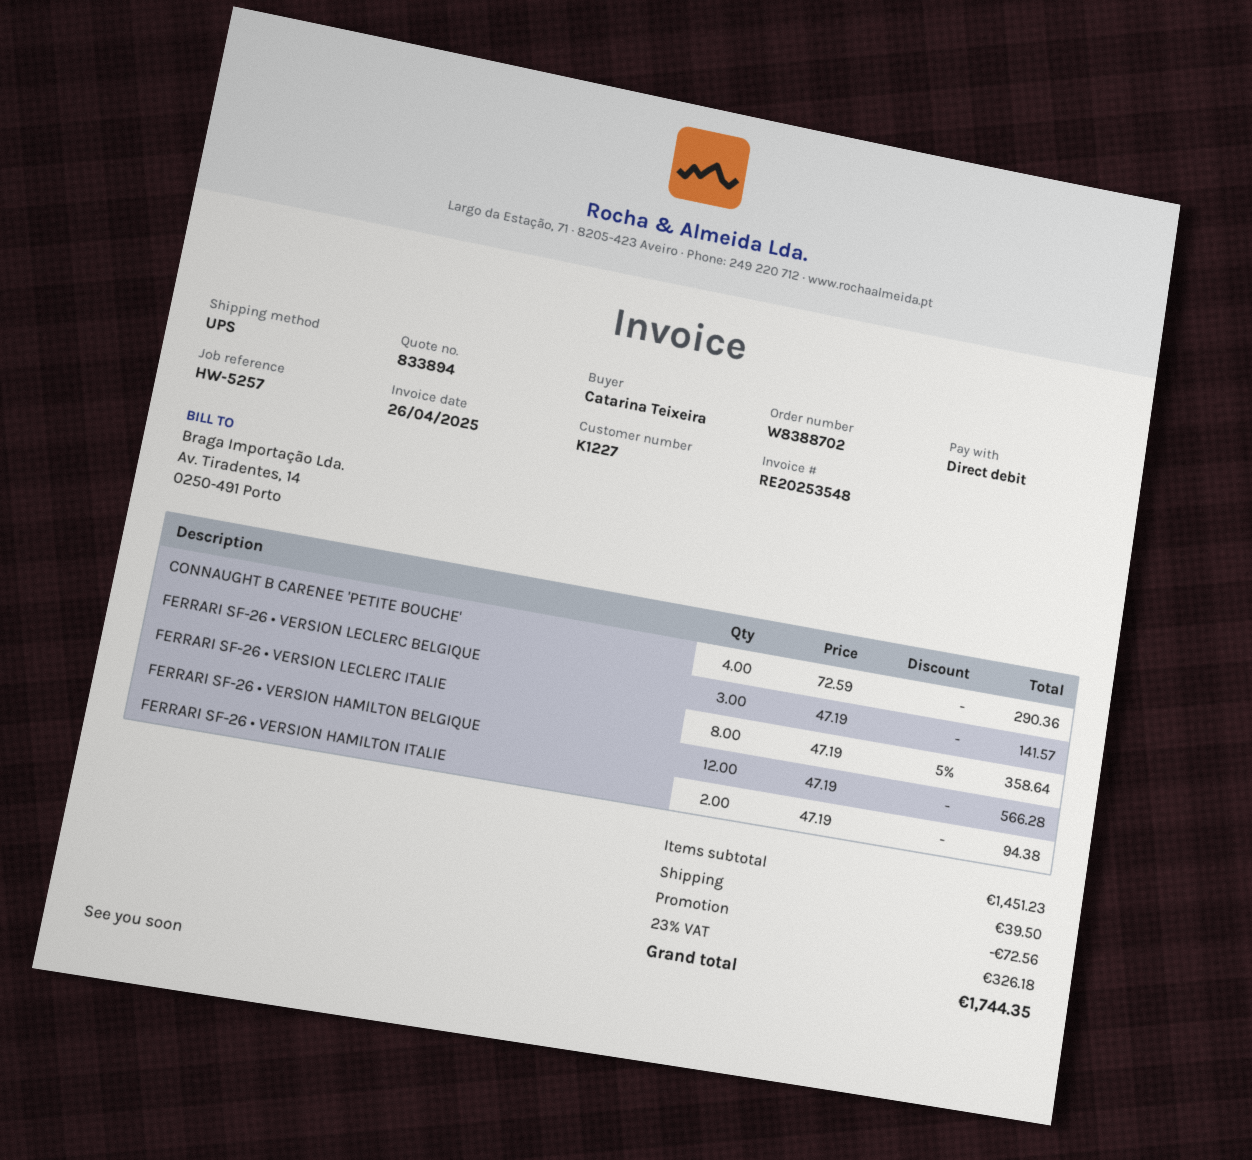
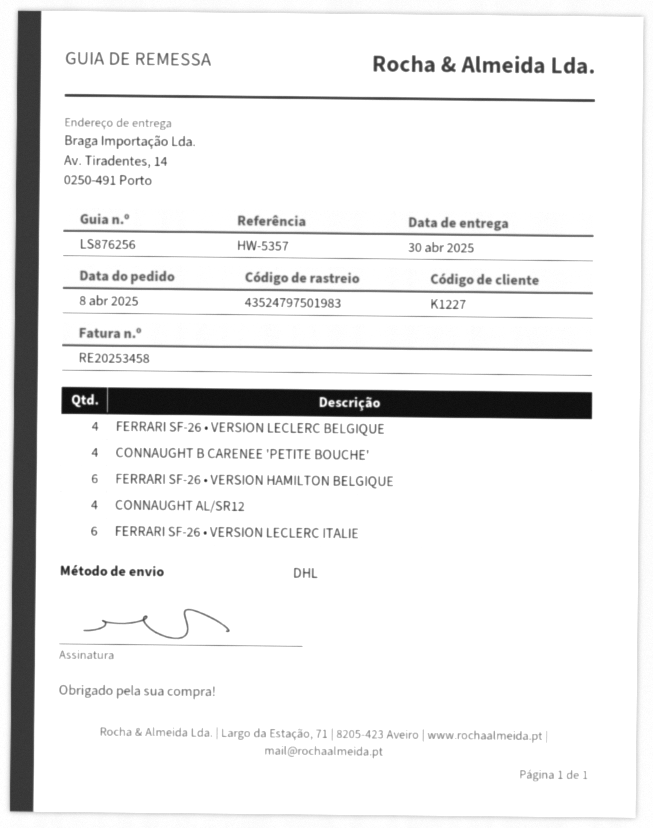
invoice number: RE20253548 -> RE20253458
reference: HW-5257 -> HW-5357
shipping method: UPS -> DHL
FERRARI SF-26 • VERSION LECLERC BELGIQUE: 3 -> 4
FERRARI SF-26 • VERSION LECLERC ITALIE: 8 -> 6
FERRARI SF-26 • VERSION HAMILTON BELGIQUE: 12 -> 6
FERRARI SF-26 • VERSION HAMILTON ITALIE: 2 -> none
CONNAUGHT AL/SR12: none -> 4

